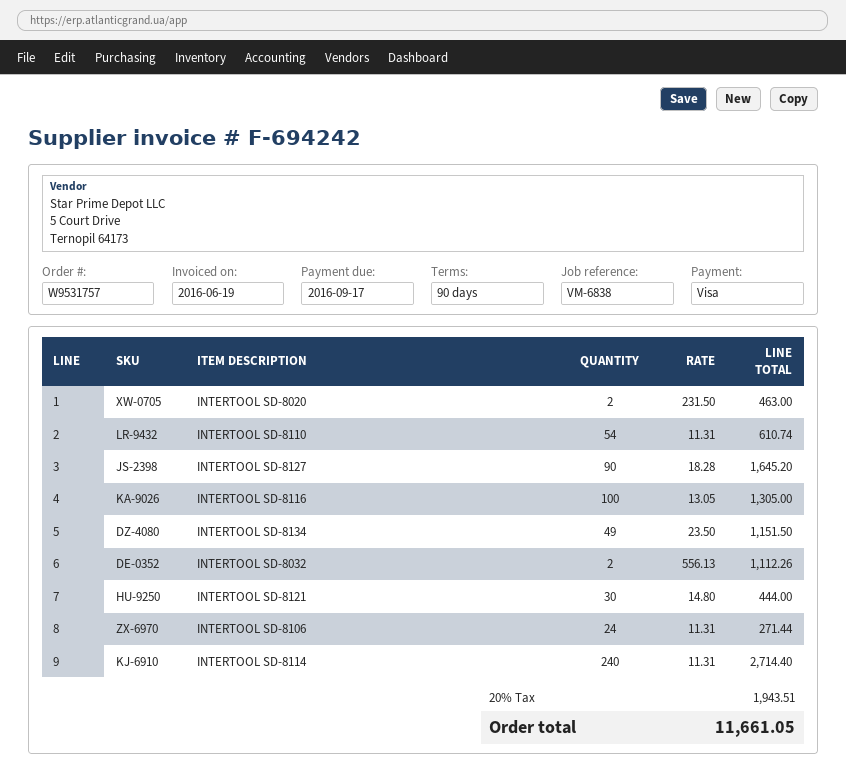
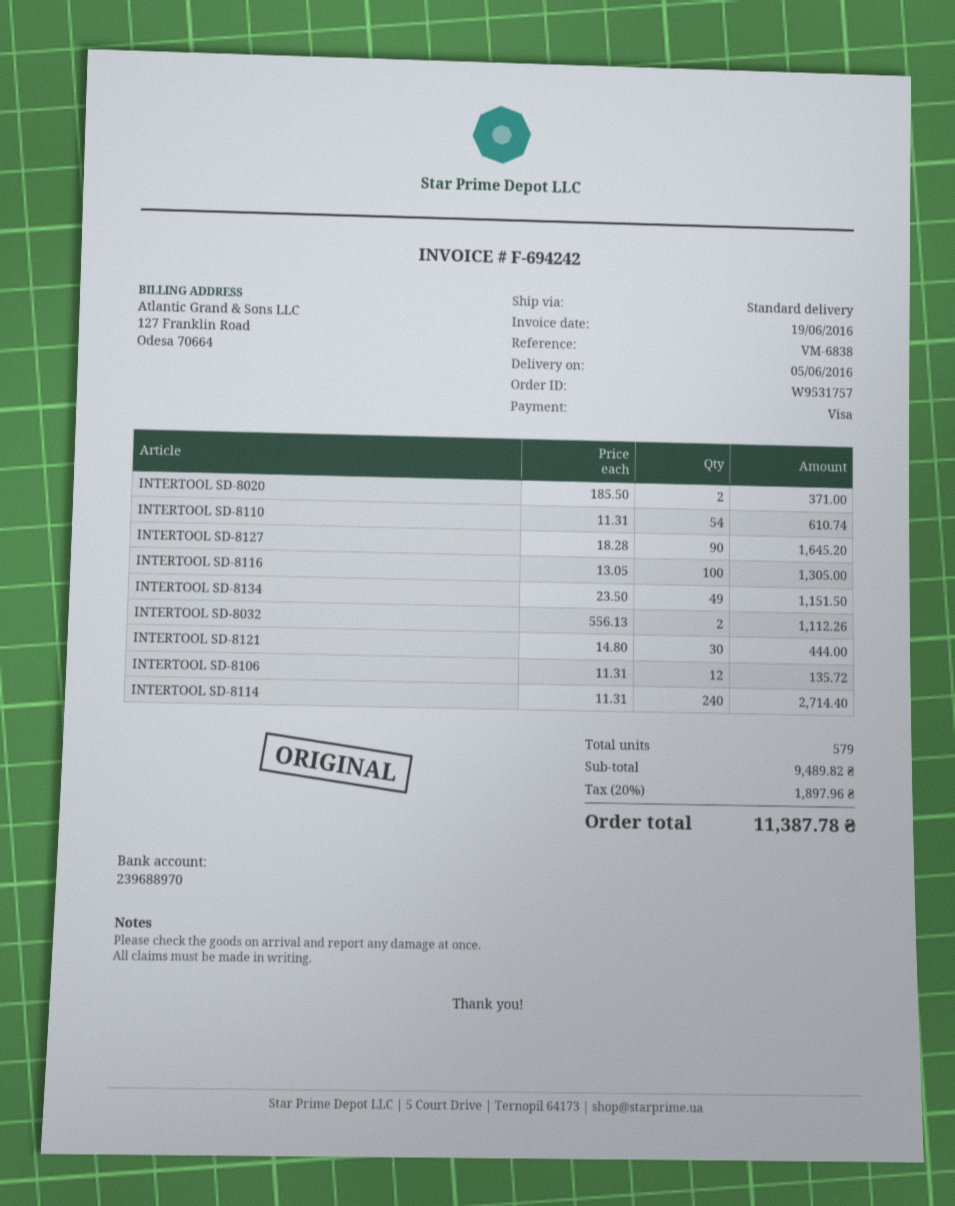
INTERTOOL SD-8020: 2 x 231.50 = 463.00 -> 2 x 185.50 = 371.00
INTERTOOL SD-8106: 24 x 11.31 = 271.44 -> 12 x 11.31 = 135.72
tax: 20% = 1943.51 -> 20% = 1897.96
total: 11661.05 -> 11387.78

